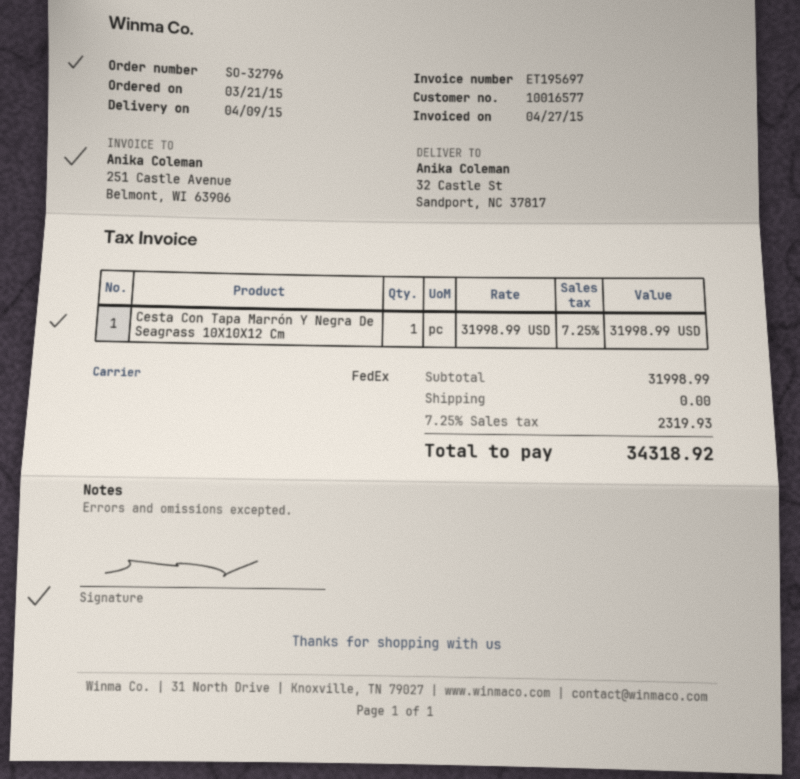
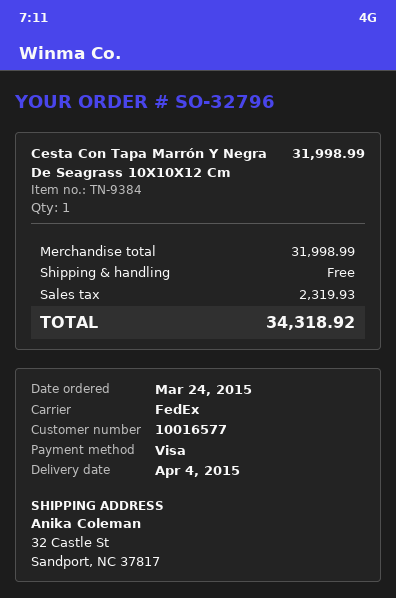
order date: 2015-03-21 -> 2015-03-24
delivery date: 2015-04-09 -> 2015-04-04

